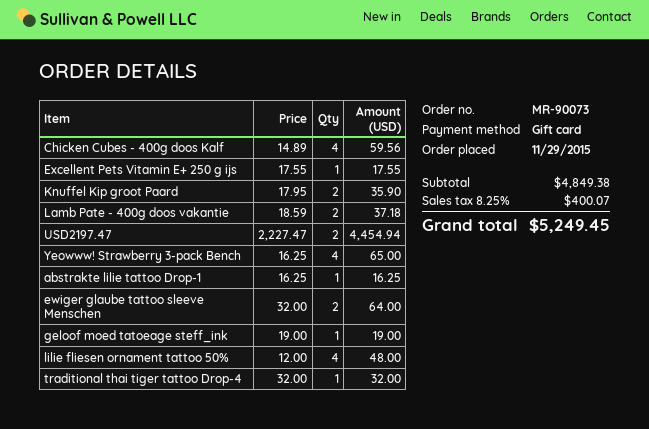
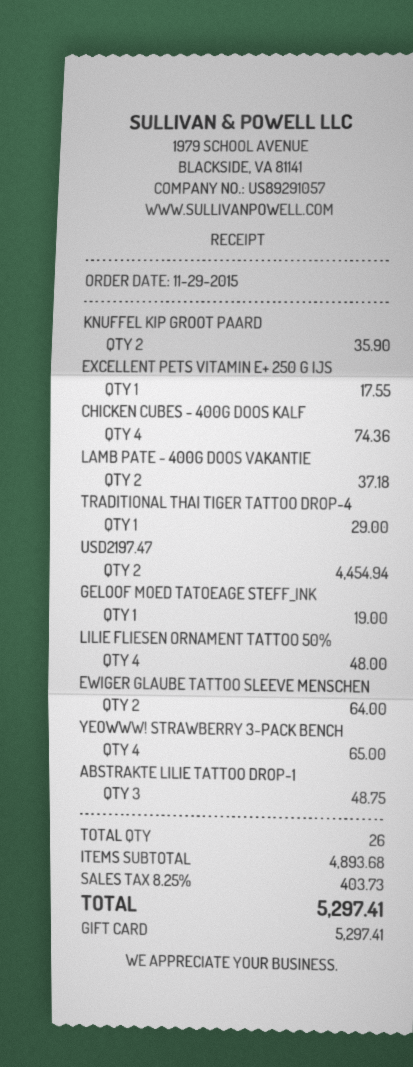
Chicken Cubes - 400g doos Kalf: 4 for 59.56 -> 4 for 74.36
abstrakte lilie tattoo Drop-1: 1 for 16.25 -> 3 for 48.75
traditional thai tiger tattoo Drop-4: 1 for 32.00 -> 1 for 29.00
subtotal: 4849.38 -> 4893.68
tax: 8.25% = 400.07 -> 8.25% = 403.73
total: 5249.45 -> 5297.41

